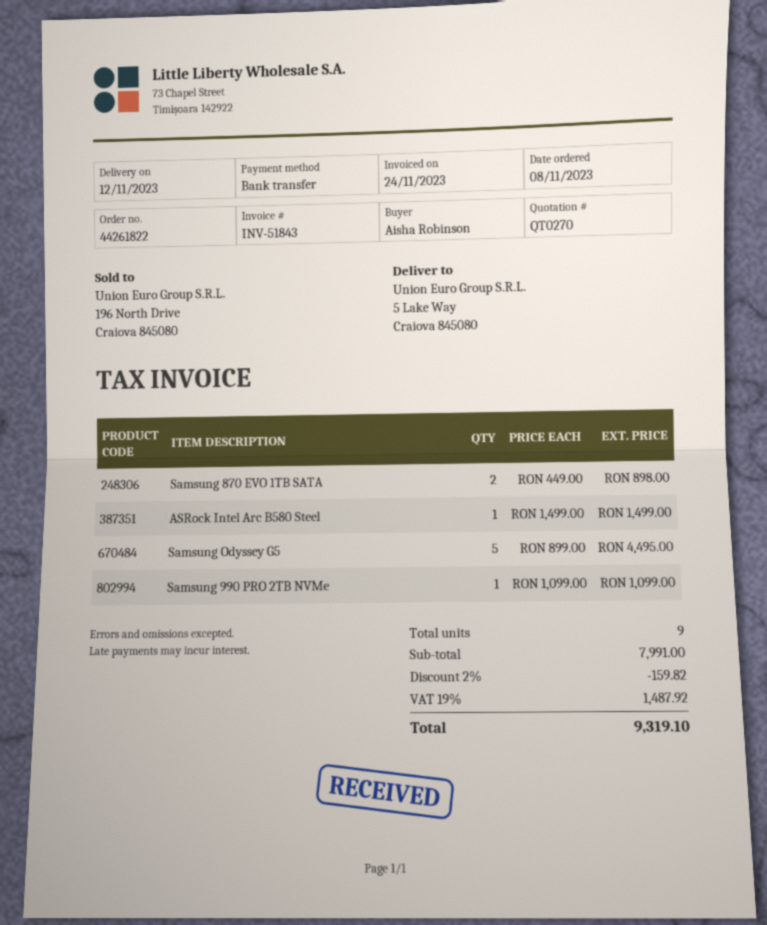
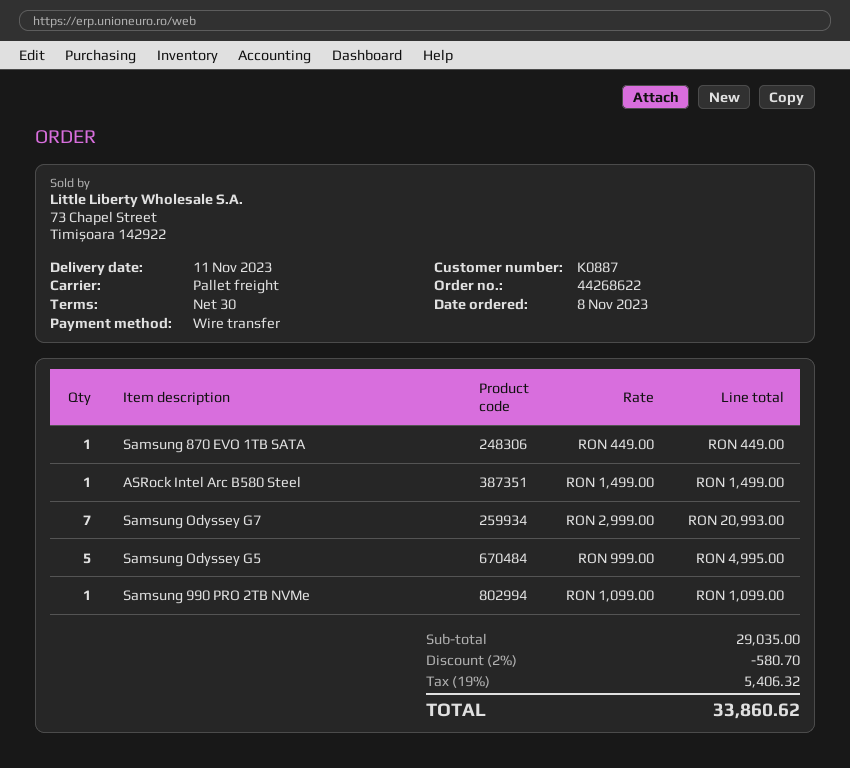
order number: 44261822 -> 44268622
delivery date: 2023-11-12 -> 2023-11-11
Samsung 870 EVO 1TB SATA: 2 x 449.00 = 898.00 -> 1 x 449.00 = 449.00
Samsung Odyssey G5: 5 x 899.00 = 4495.00 -> 5 x 999.00 = 4995.00
Samsung Odyssey G7: none -> 7 x 2999.00 = 20993.00
subtotal: 7991.00 -> 29035.00
discount: 2% = 159.82 -> 2% = 580.70
tax: 19% = 1487.92 -> 19% = 5406.32
total: 9319.10 -> 33860.62

